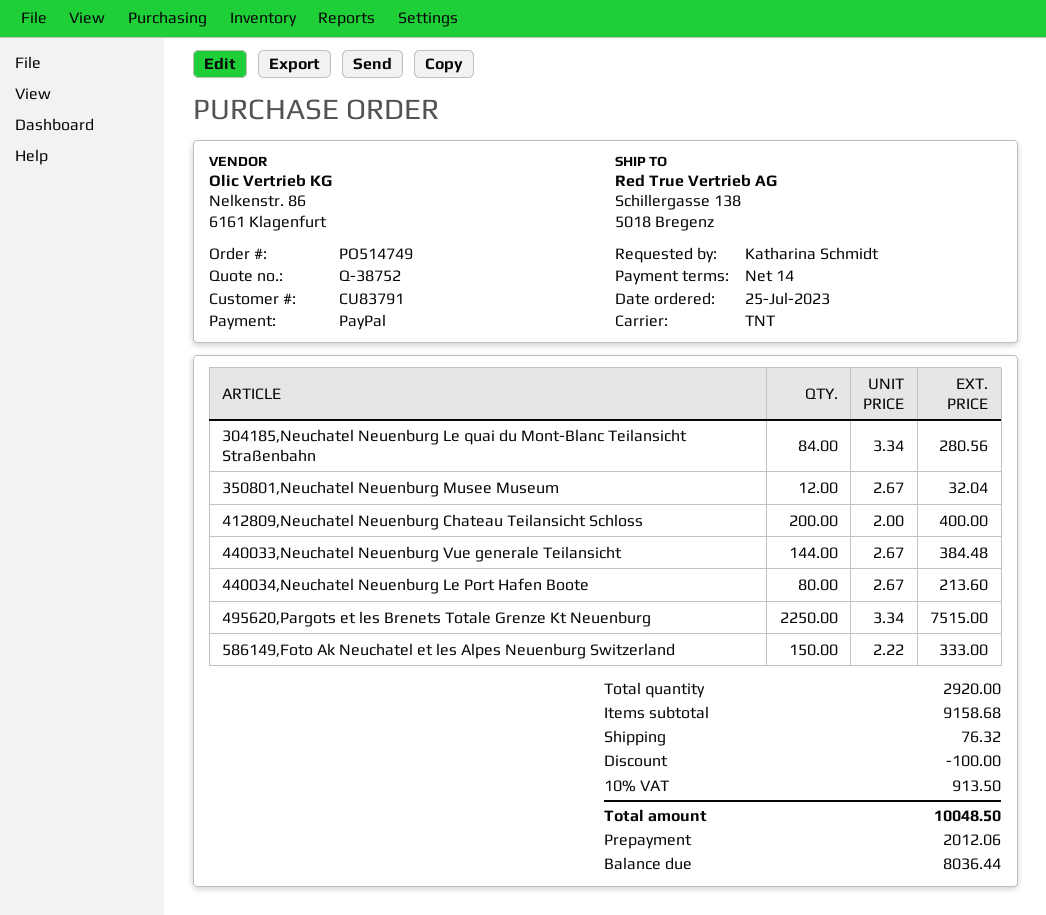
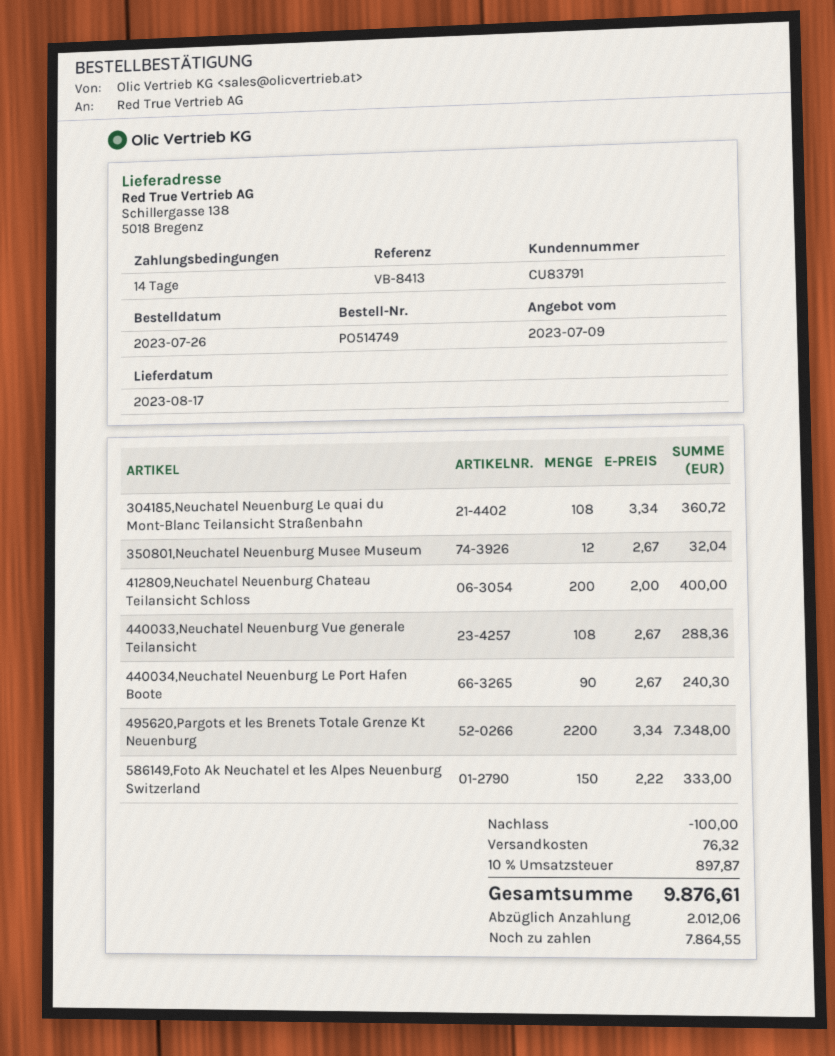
order date: 2023-07-25 -> 2023-07-26
304185,Neuchatel Neuenburg Le quai du Mont-Blanc Teilansicht Straßenbahn: 84 x 3.34 = 280.56 -> 108 x 3.34 = 360.72
440033,Neuchatel Neuenburg Vue generale Teilansicht: 144 x 2.67 = 384.48 -> 108 x 2.67 = 288.36
440034,Neuchatel Neuenburg Le Port Hafen Boote: 80 x 2.67 = 213.60 -> 90 x 2.67 = 240.30
495620,Pargots et les Brenets Totale Grenze Kt Neuenburg: 2250 x 3.34 = 7515.00 -> 2200 x 3.34 = 7348.00
tax: 10% = 913.50 -> 10% = 897.87
total: 10048.50 -> 9876.61
balance: 8036.44 -> 7864.55

